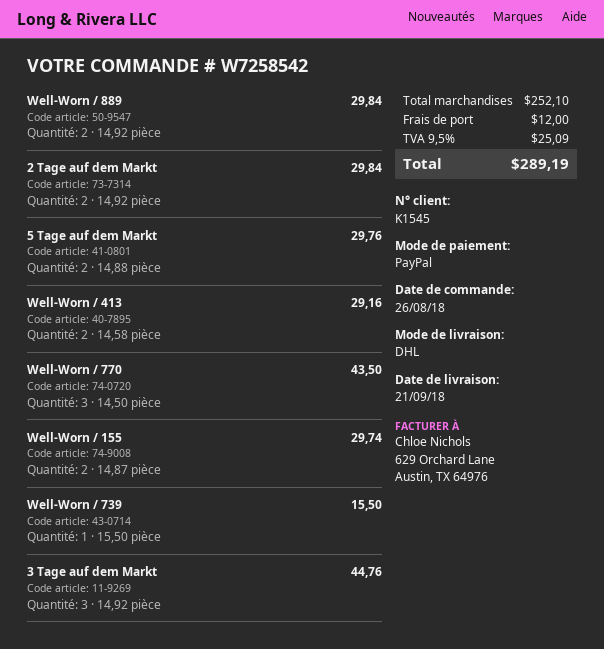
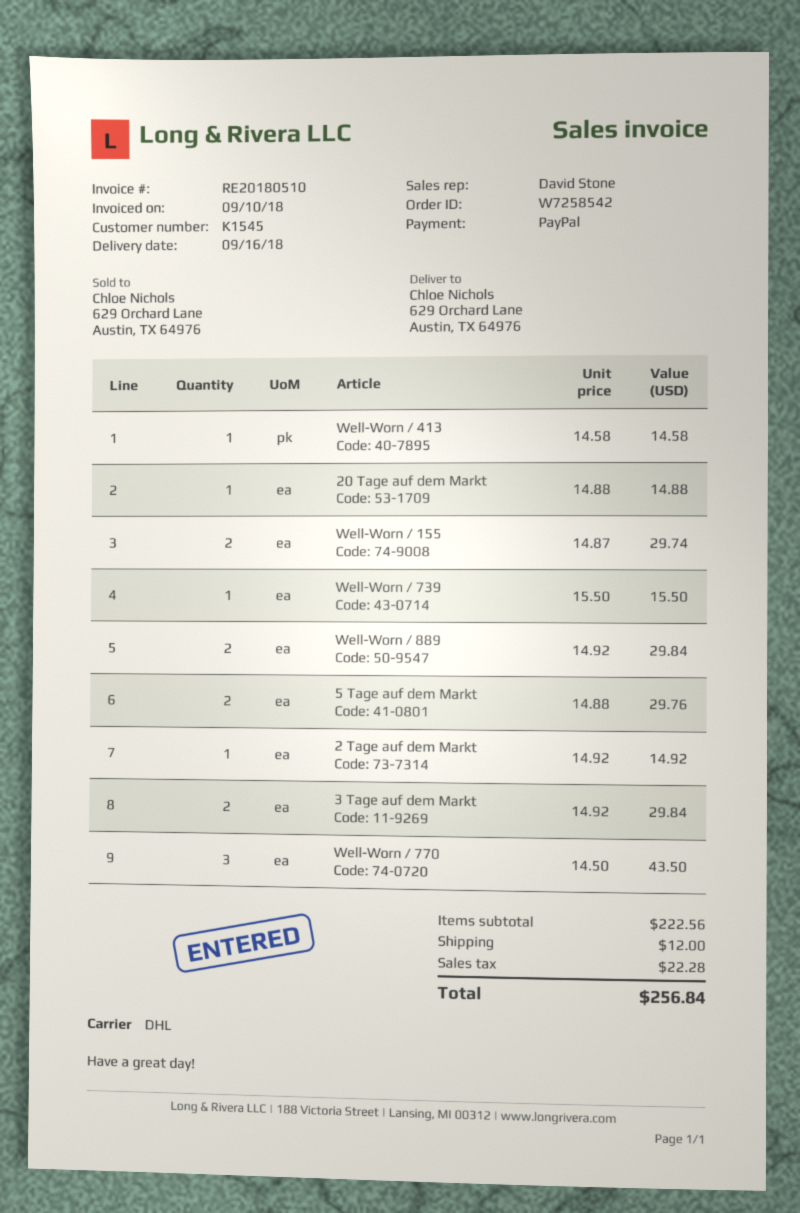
delivery date: 2018-09-21 -> 2018-09-16
2 Tage auf dem Markt: 2 x 14.92 = 29.84 -> 1 x 14.92 = 14.92
Well-Worn / 413: 2 x 14.58 = 29.16 -> 1 x 14.58 = 14.58
3 Tage auf dem Markt: 3 x 14.92 = 44.76 -> 2 x 14.92 = 29.84
20 Tage auf dem Markt: none -> 1 x 14.88 = 14.88
subtotal: 252.10 -> 222.56
tax: 25.09 -> 22.28
total: 289.19 -> 256.84

